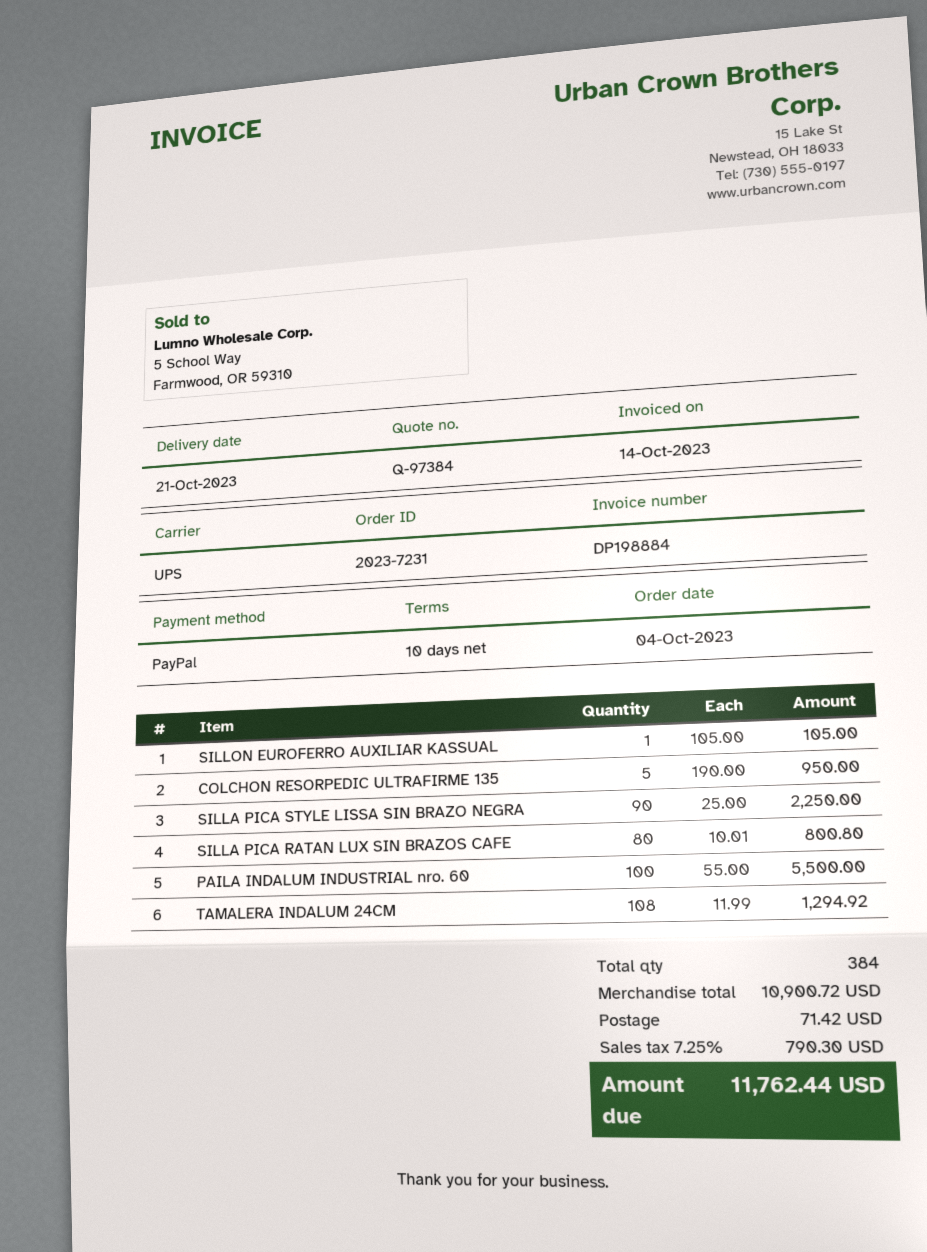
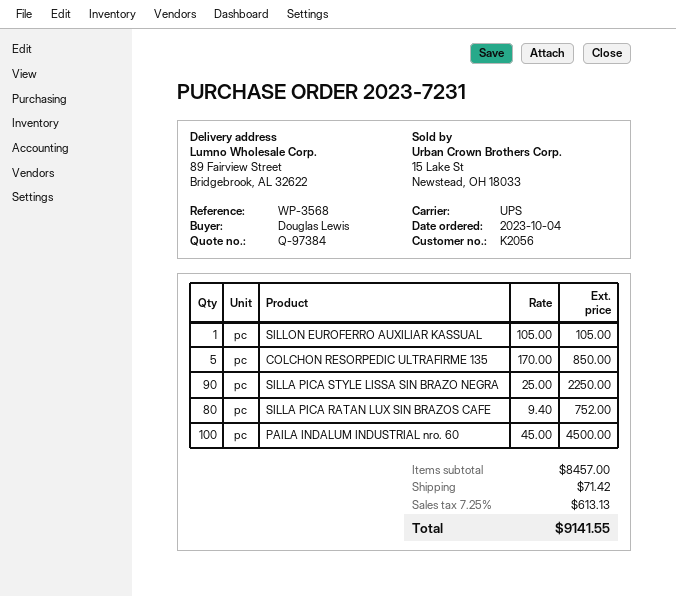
COLCHON RESORPEDIC ULTRAFIRME 135: 5 x 190.00 = 950.00 -> 5 x 170.00 = 850.00
SILLA PICA RATAN LUX SIN BRAZOS CAFE: 80 x 10.01 = 800.80 -> 80 x 9.40 = 752.00
PAILA INDALUM INDUSTRIAL nro. 60: 100 x 55.00 = 5500.00 -> 100 x 45.00 = 4500.00
TAMALERA INDALUM 24CM: 108 x 11.99 = 1294.92 -> none
subtotal: 10900.72 -> 8457.00
tax: 7.25% = 790.30 -> 7.25% = 613.13
total: 11762.44 -> 9141.55

